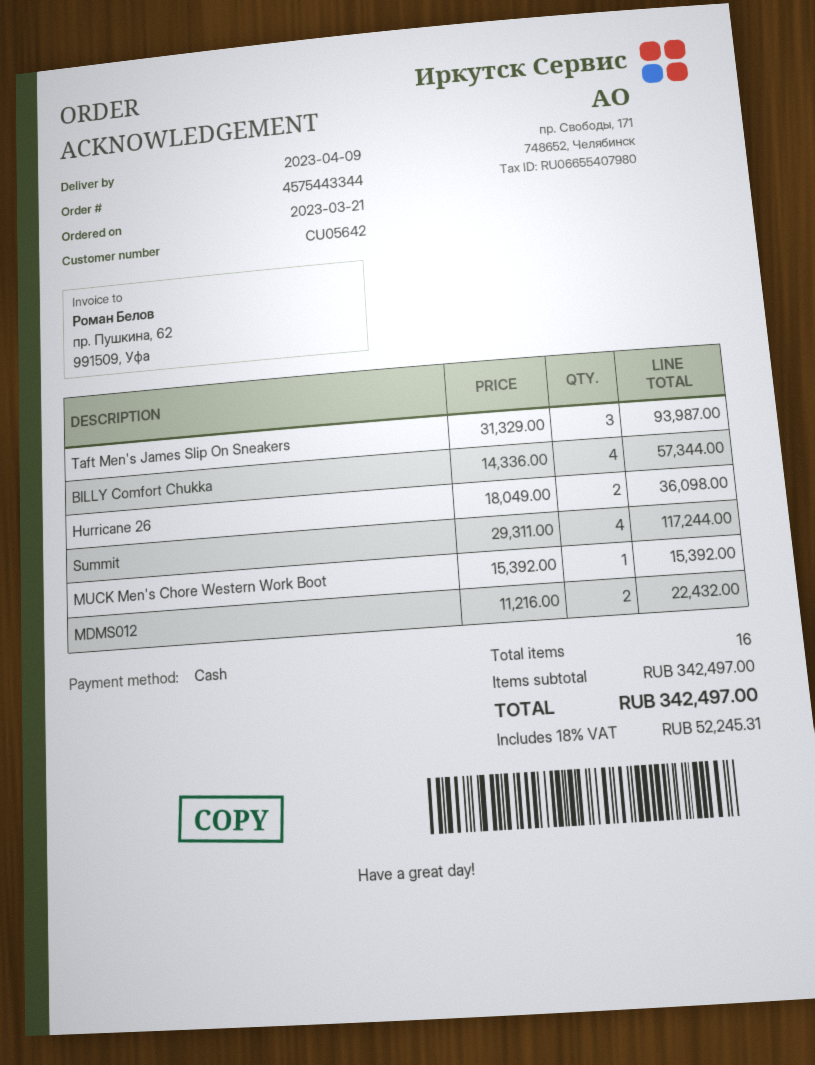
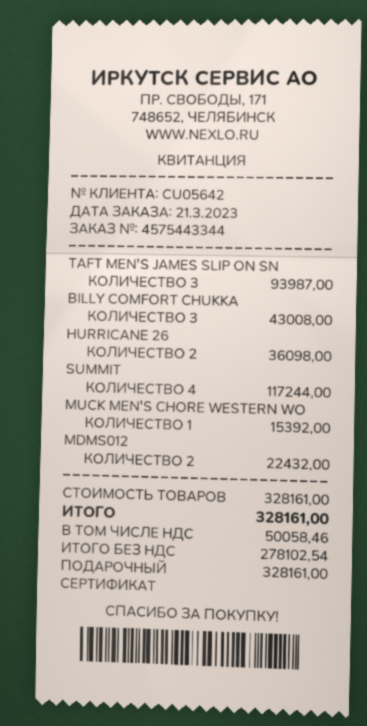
payment method: cash -> gift card
BILLY Comfort Chukka: 4 for 57344.00 -> 3 for 43008.00
subtotal: 342497.00 -> 328161.00
tax: 52245.31 -> 50058.46
total: 342497.00 -> 328161.00

